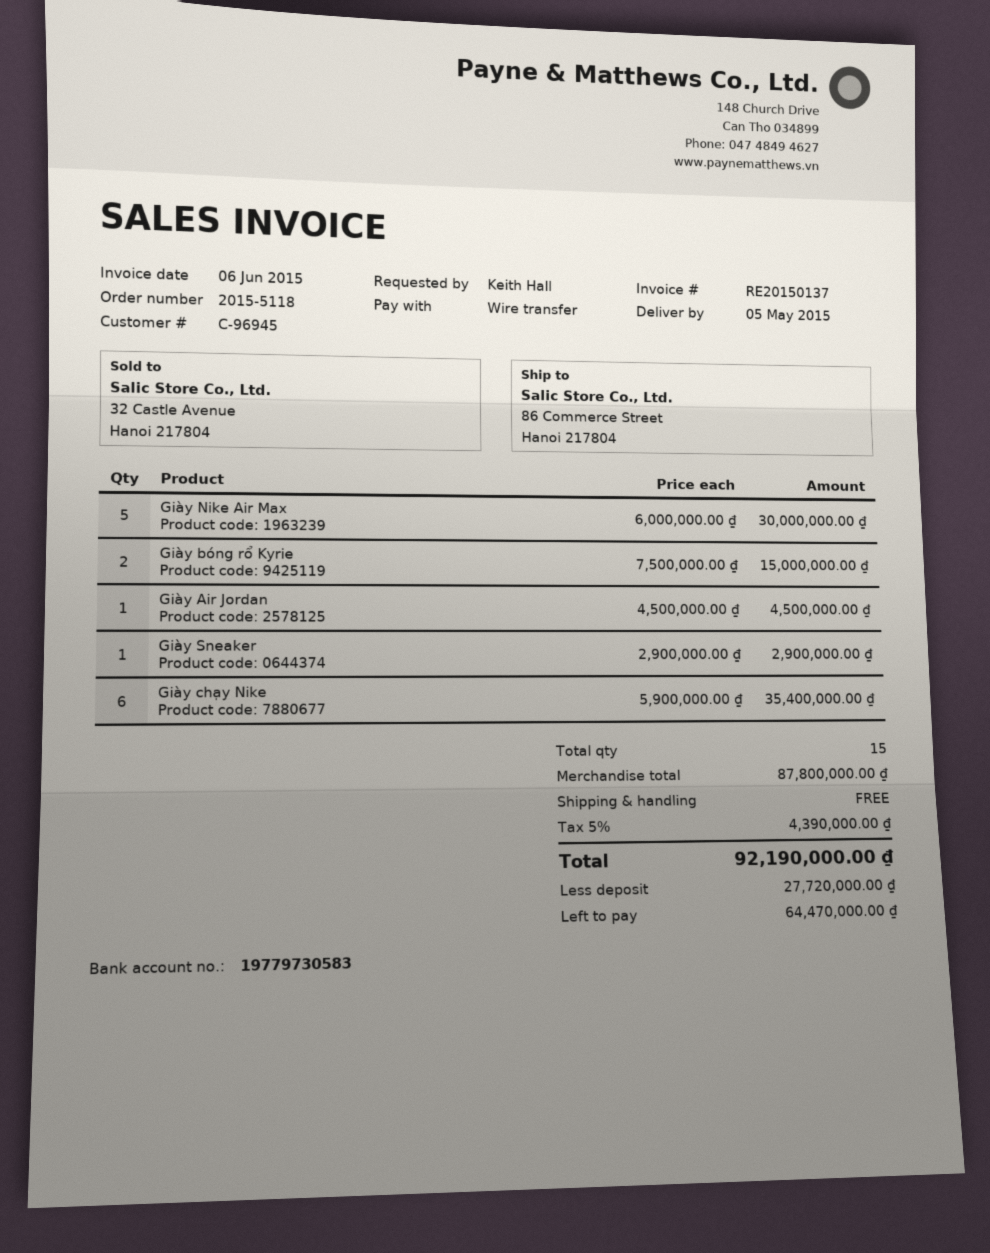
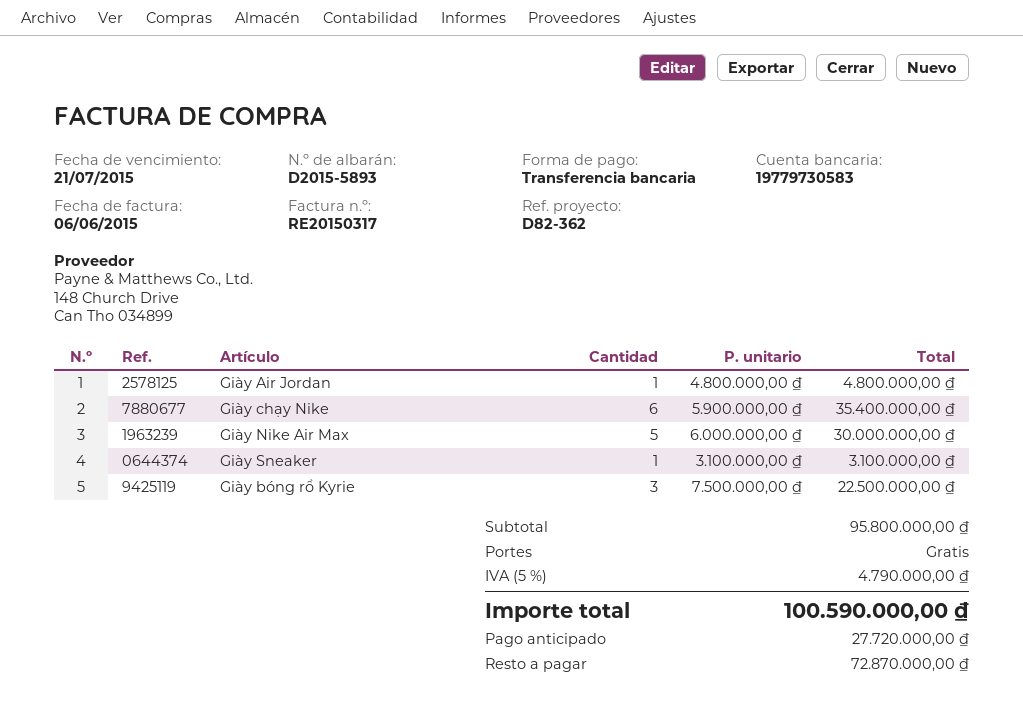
invoice number: RE20150137 -> RE20150317
Giày bóng rổ Kyrie: 2 x 7500000.00 = 15000000.00 -> 3 x 7500000.00 = 22500000.00
Giày Air Jordan: 1 x 4500000.00 = 4500000.00 -> 1 x 4800000.00 = 4800000.00
Giày Sneaker: 1 x 2900000.00 = 2900000.00 -> 1 x 3100000.00 = 3100000.00
subtotal: 87800000.00 -> 95800000.00
tax: 5% = 4390000.00 -> 5% = 4790000.00
total: 92190000.00 -> 100590000.00
balance: 64470000.00 -> 72870000.00

